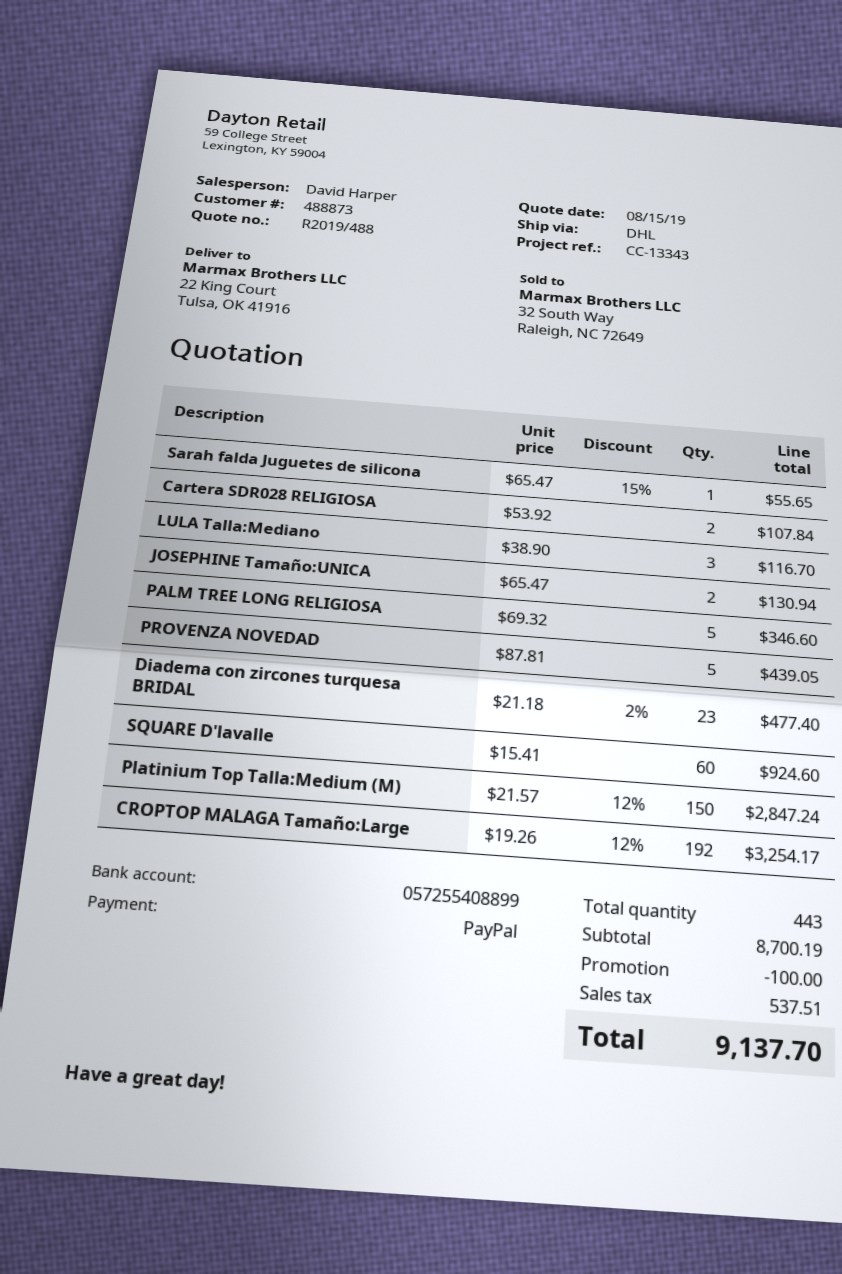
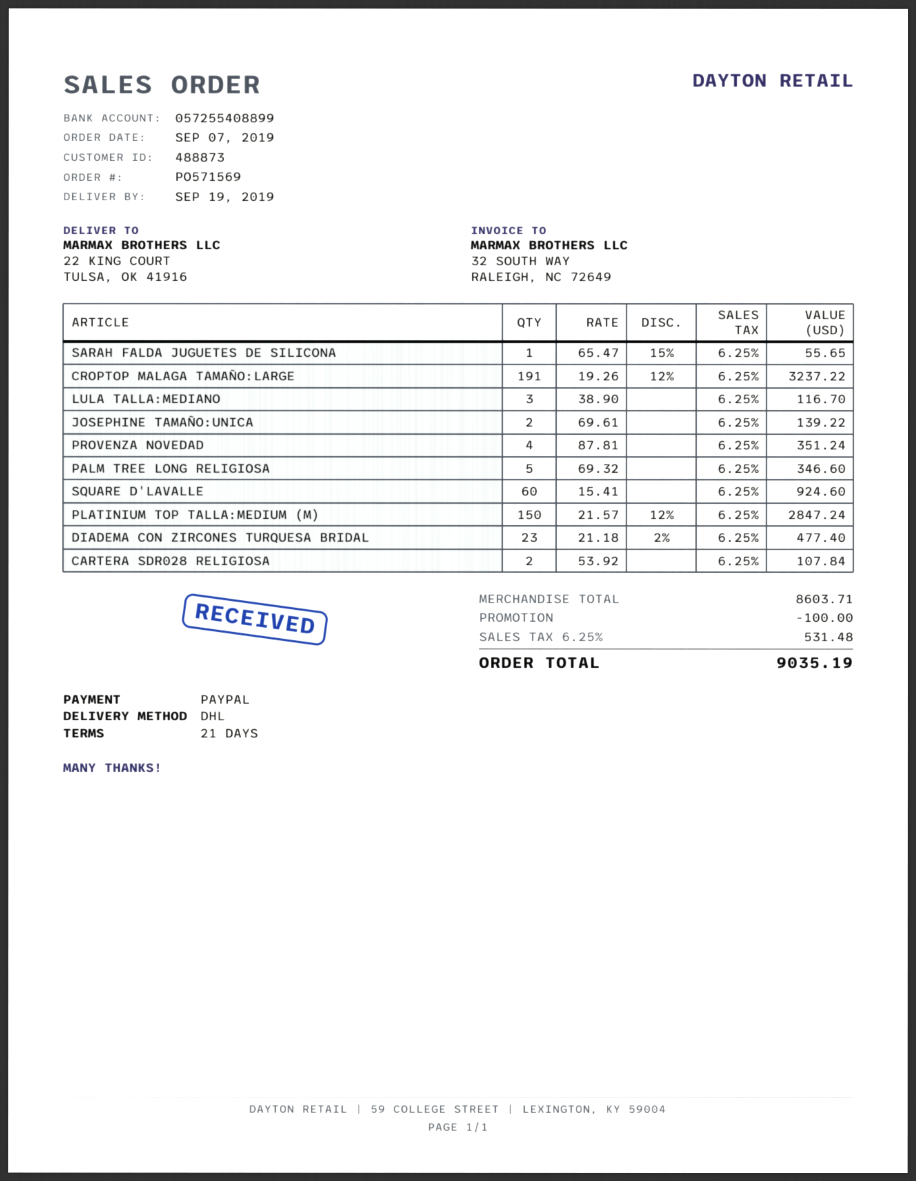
JOSEPHINE Tamaño:UNICA: 2 x 65.47 = 130.94 -> 2 x 69.61 = 139.22
PROVENZA NOVEDAD: 5 x 87.81 = 439.05 -> 4 x 87.81 = 351.24
CROPTOP MALAGA Tamaño:Large: 192 x 19.26 - 12% = 3254.17 -> 191 x 19.26 - 12% = 3237.22
subtotal: 8700.19 -> 8603.71
tax: 537.51 -> 531.48
total: 9137.70 -> 9035.19

